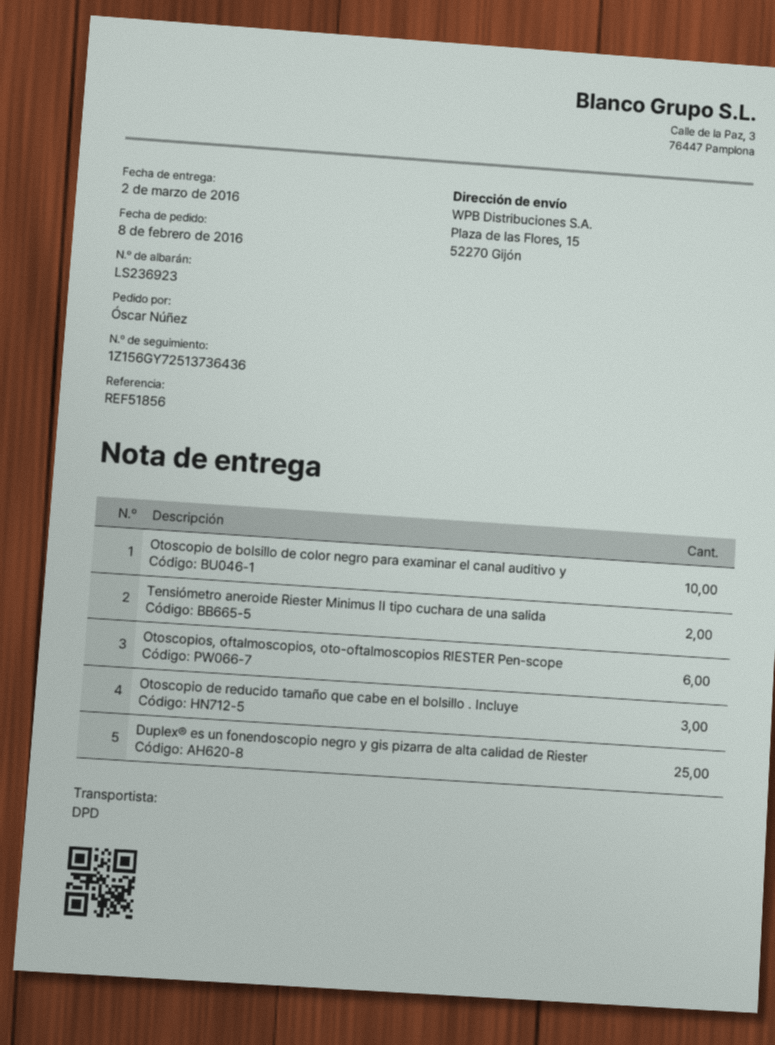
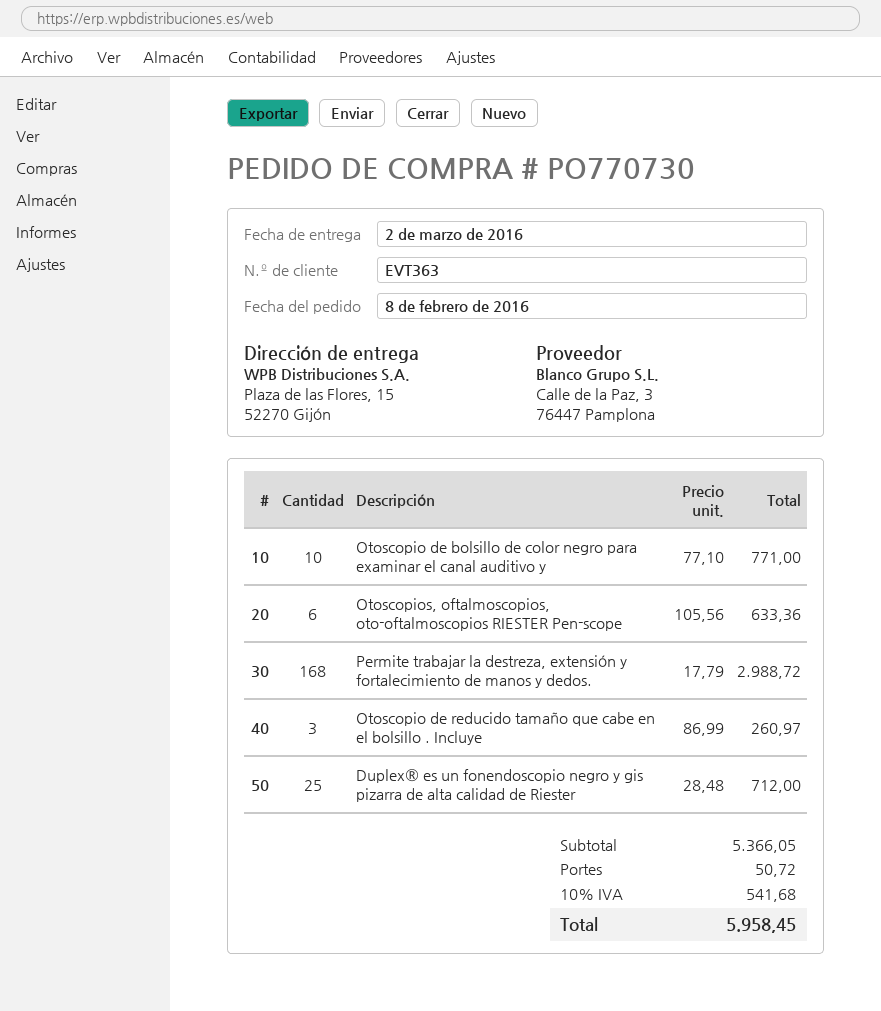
Tensiómetro aneroide Riester Minimus II tipo cuchara de una salida: 2 -> none
Permite trabajar la destreza, extensión y fortalecimiento de manos y dedos.: none -> 168

